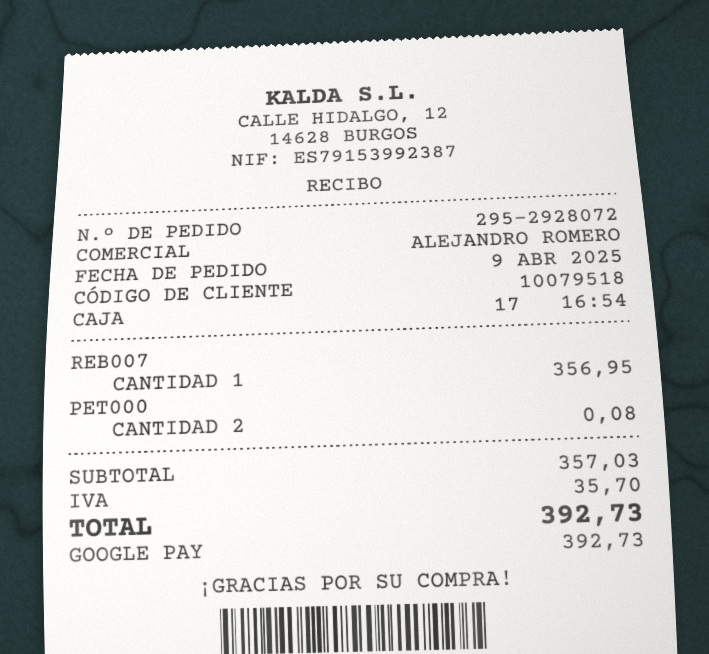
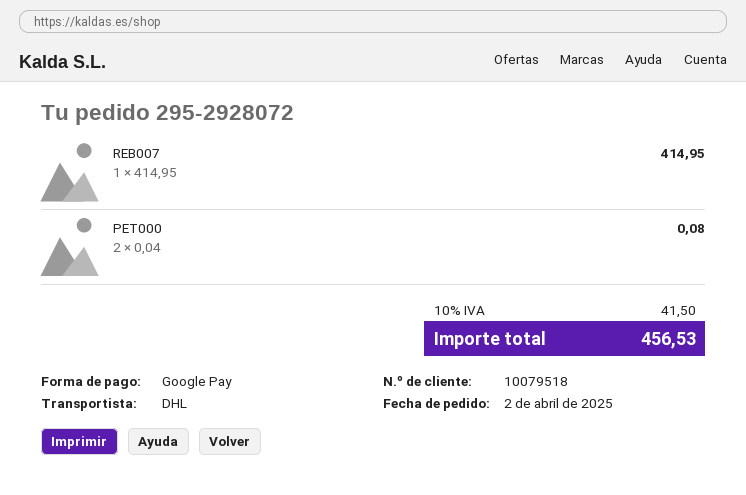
order date: 2025-04-09 -> 2025-04-02
REB007: 1 for 356.95 -> 1 for 414.95
tax: 35.70 -> 41.50
total: 392.73 -> 456.53

